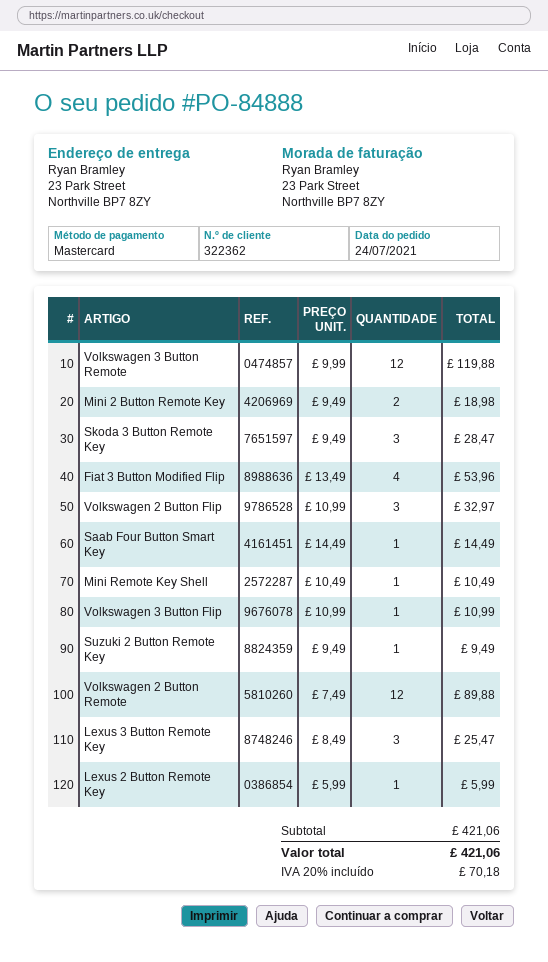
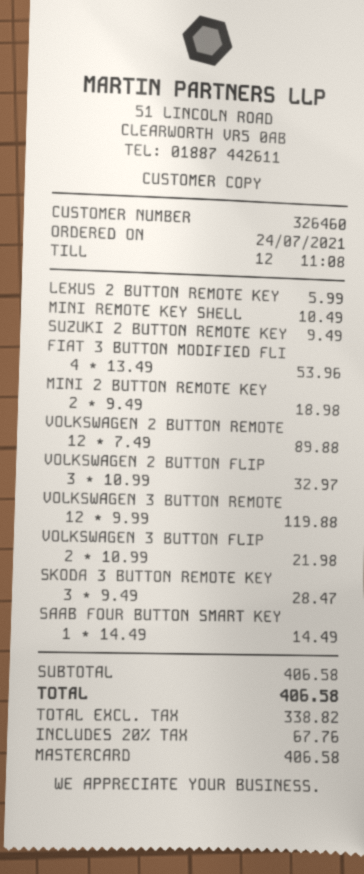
customer number: 322362 -> 326460
Volkswagen 3 Button Flip: 1 x 10.99 = 10.99 -> 2 x 10.99 = 21.98
Lexus 3 Button Remote Key: 3 x 8.49 = 25.47 -> none
subtotal: 421.06 -> 406.58
tax: 20% = 70.18 -> 20% = 67.76
total: 421.06 -> 406.58

